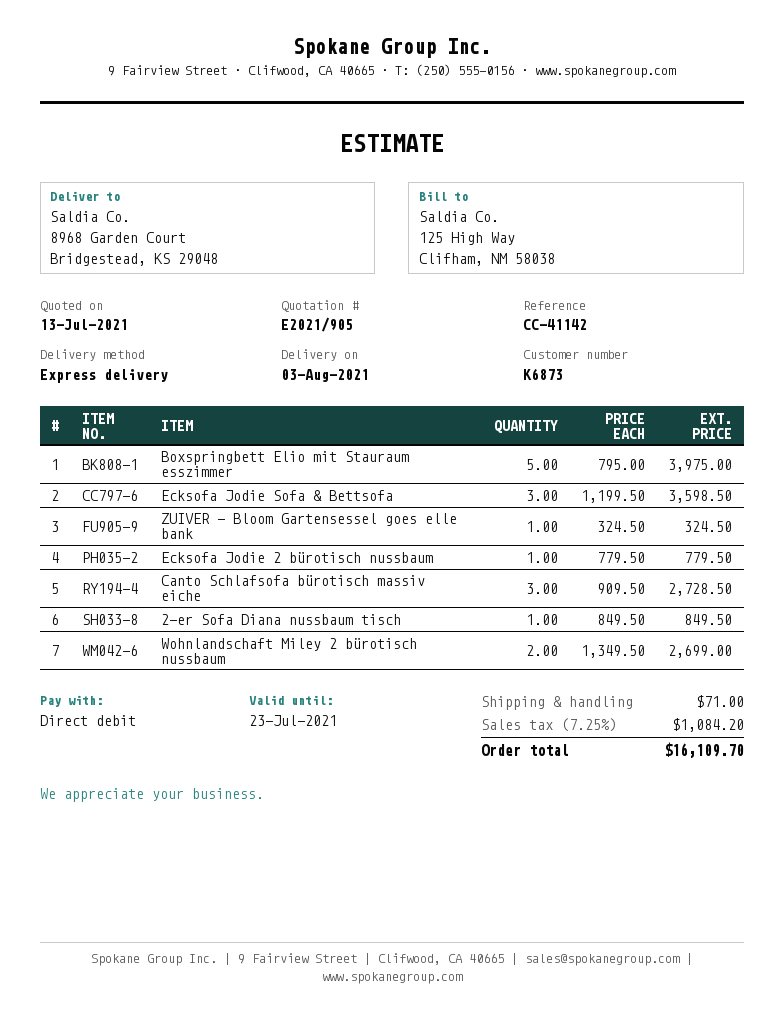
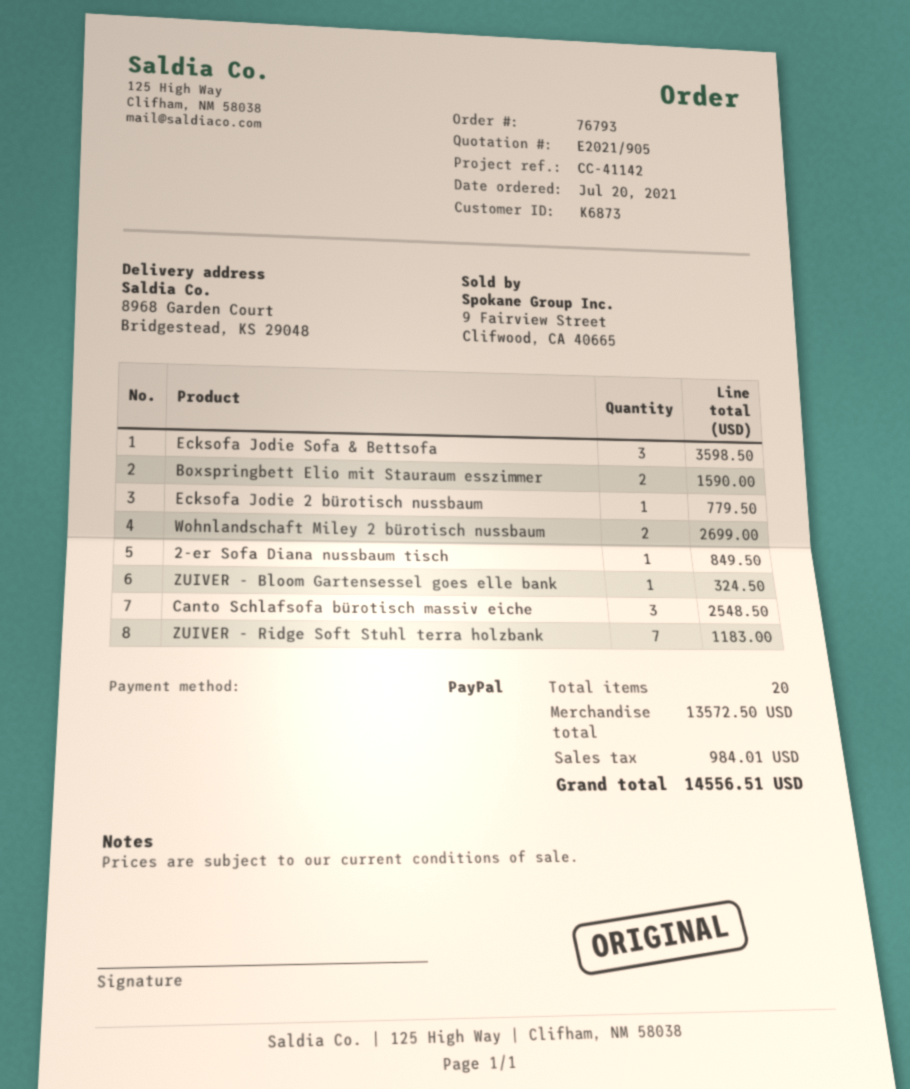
payment method: direct debit -> PayPal
Boxspringbett Elio mit Stauraum esszimmer: 5 for 3975.00 -> 2 for 1590.00
Canto Schlafsofa bürotisch massiv eiche: 3 for 2728.50 -> 3 for 2548.50
ZUIVER - Ridge Soft Stuhl terra holzbank: none -> 7 for 1183.00
shipping: 71.00 -> none
tax: 1084.20 -> 984.01
total: 16109.70 -> 14556.51

